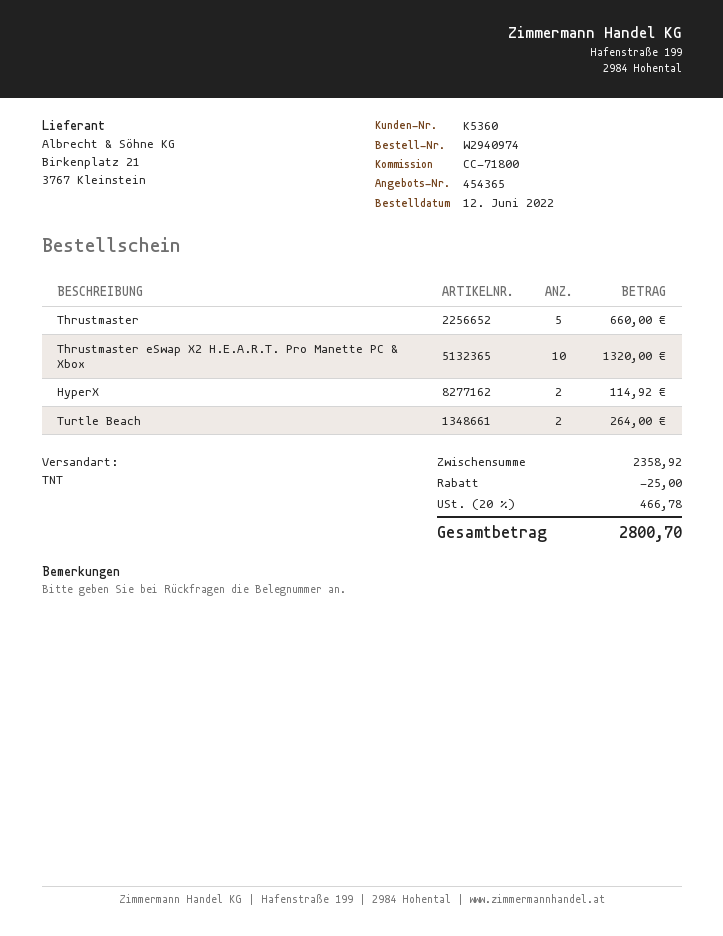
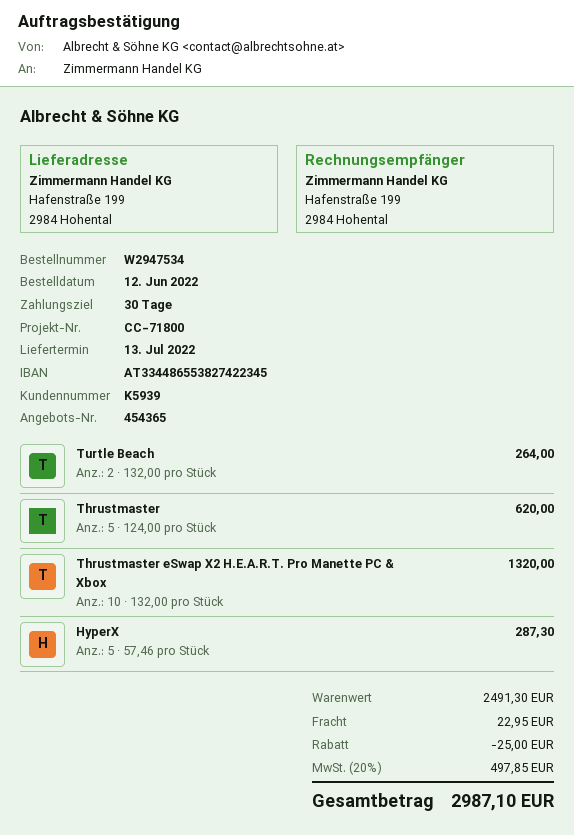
order number: W2940974 -> W2947534
customer number: K5360 -> K5939
Thrustmaster: 5 for 660.00 -> 5 for 620.00
HyperX: 2 for 114.92 -> 5 for 287.30
subtotal: 2358.92 -> 2491.30
shipping: none -> 22.95
tax: 20% = 466.78 -> 20% = 497.85
total: 2800.70 -> 2987.10

